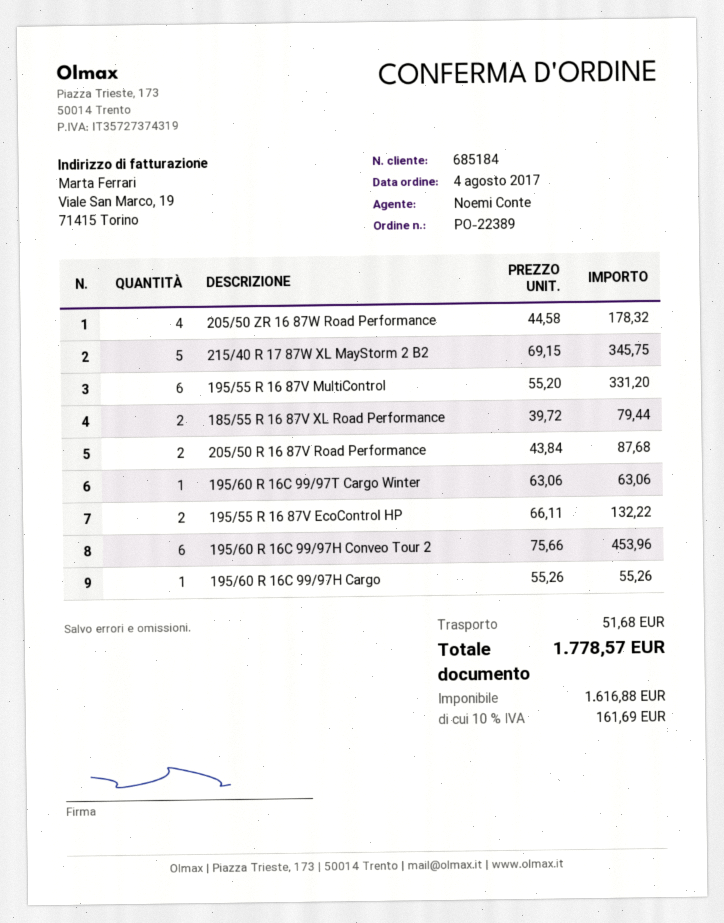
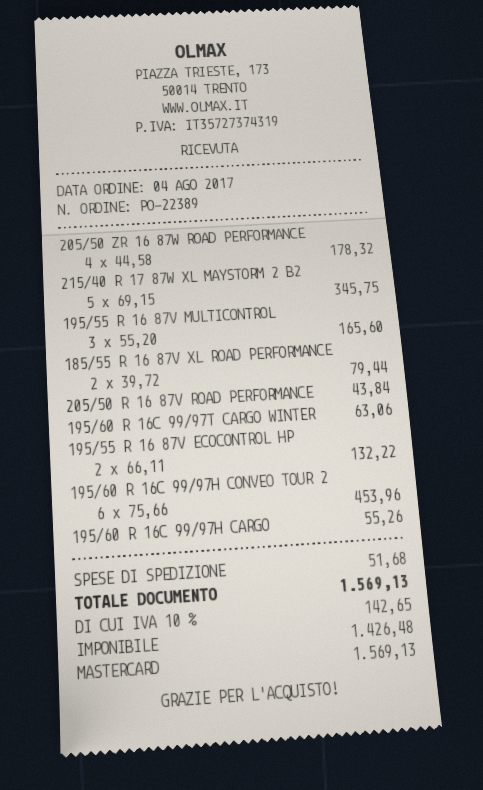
195/55 R 16 87V MultiControl: 6 x 55.20 = 331.20 -> 3 x 55.20 = 165.60
205/50 R 16 87V Road Performance: 2 x 43.84 = 87.68 -> 1 x 43.84 = 43.84
net: 1616.88 -> 1426.48
tax: 10% = 161.69 -> 10% = 142.65
total: 1778.57 -> 1569.13

